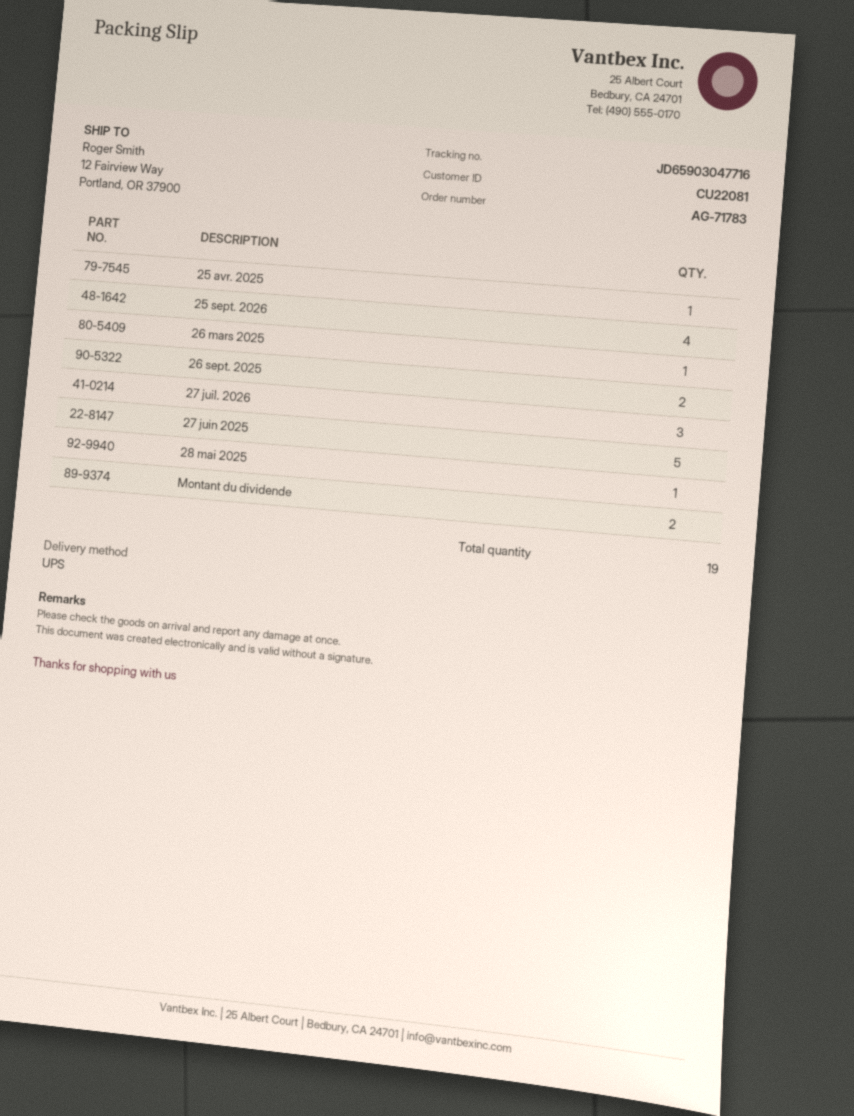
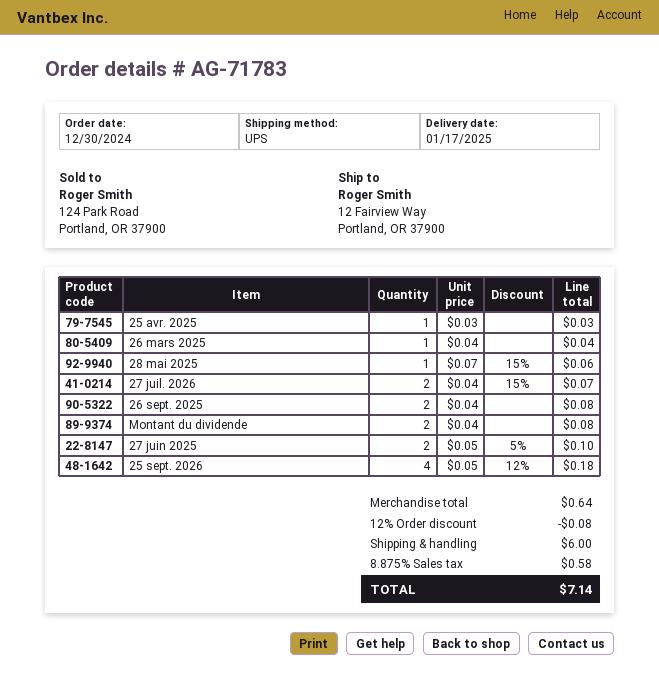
27 juil. 2026: 3 -> 2
27 juin 2025: 5 -> 2

